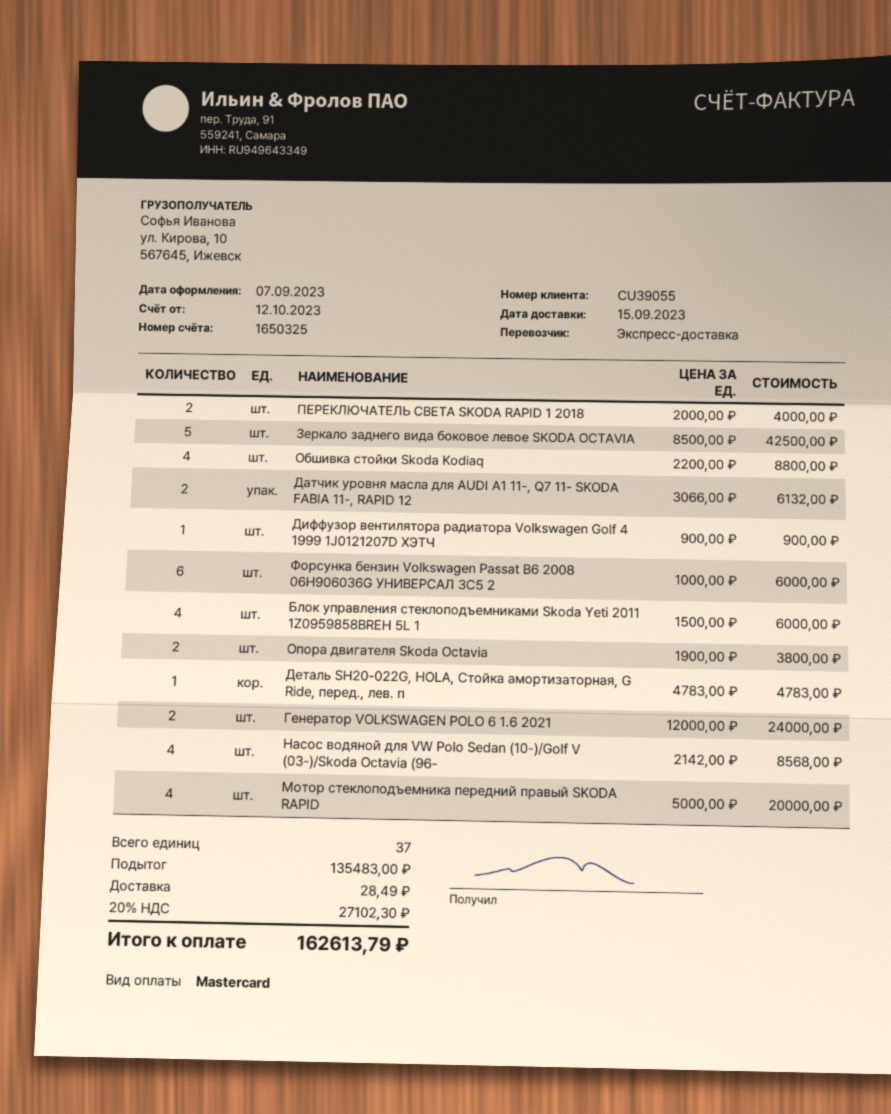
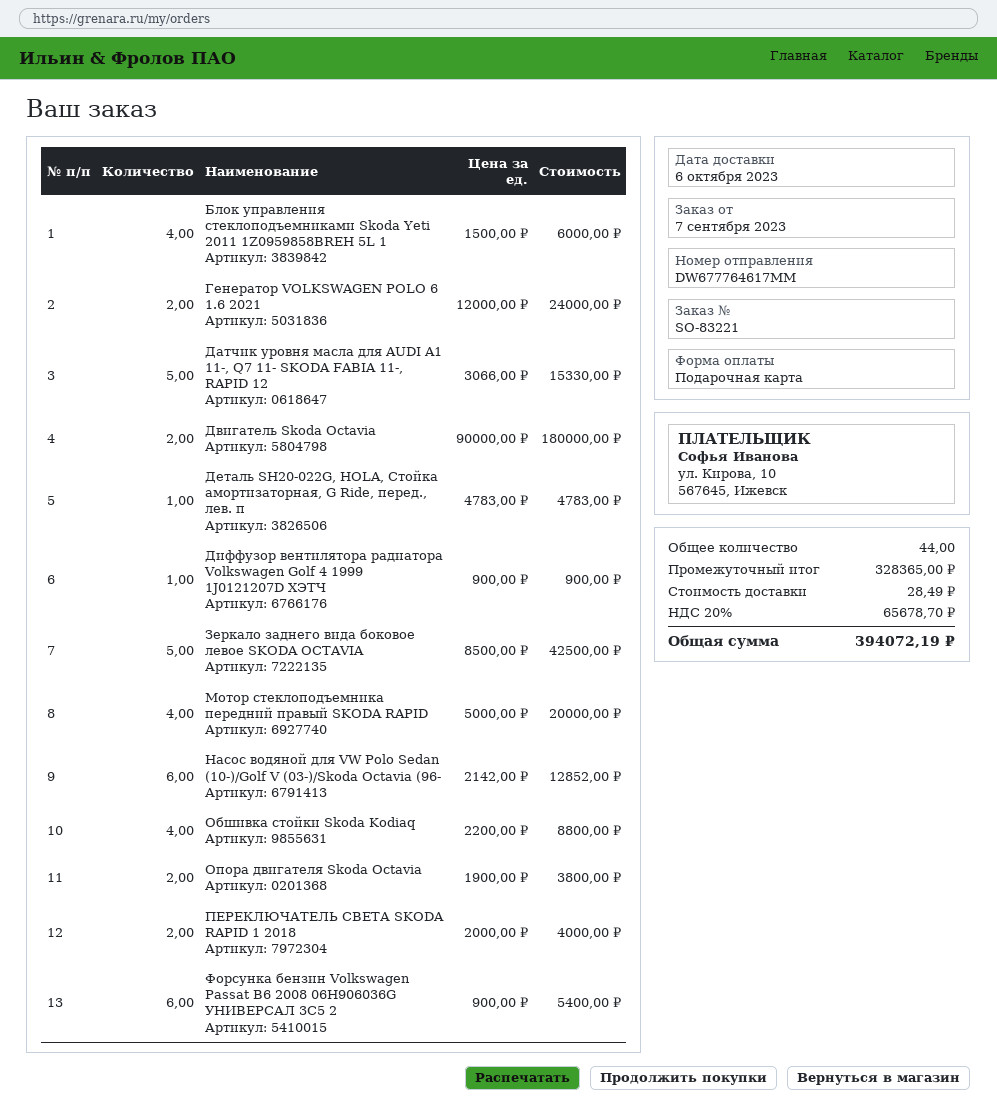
delivery date: 2023-09-15 -> 2023-10-06
payment method: Mastercard -> gift card
Датчик уровня масла для AUDI A1 11-, Q7 11- SKODA FABIA 11-, RAPID 12: 2 x 3066.00 = 6132.00 -> 5 x 3066.00 = 15330.00
Форсунка бензин Volkswagen Passat B6 2008 06H906036G УНИВЕРСАЛ 3C5 2: 6 x 1000.00 = 6000.00 -> 6 x 900.00 = 5400.00
Насос водяной для VW Polo Sedan (10-)/Golf V (03-)/Skoda Octavia (96-: 4 x 2142.00 = 8568.00 -> 6 x 2142.00 = 12852.00
Двигатель Skoda Octavia: none -> 2 x 90000.00 = 180000.00
total quantity: 37 -> 44
subtotal: 135483.00 -> 328365.00
tax: 20% = 27102.30 -> 20% = 65678.70
total: 162613.79 -> 394072.19

